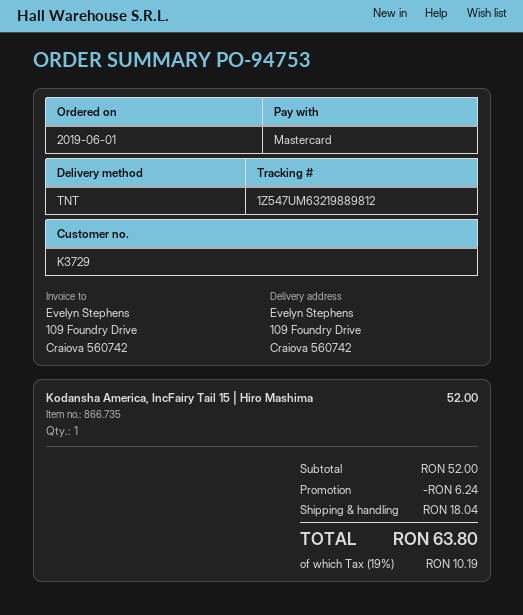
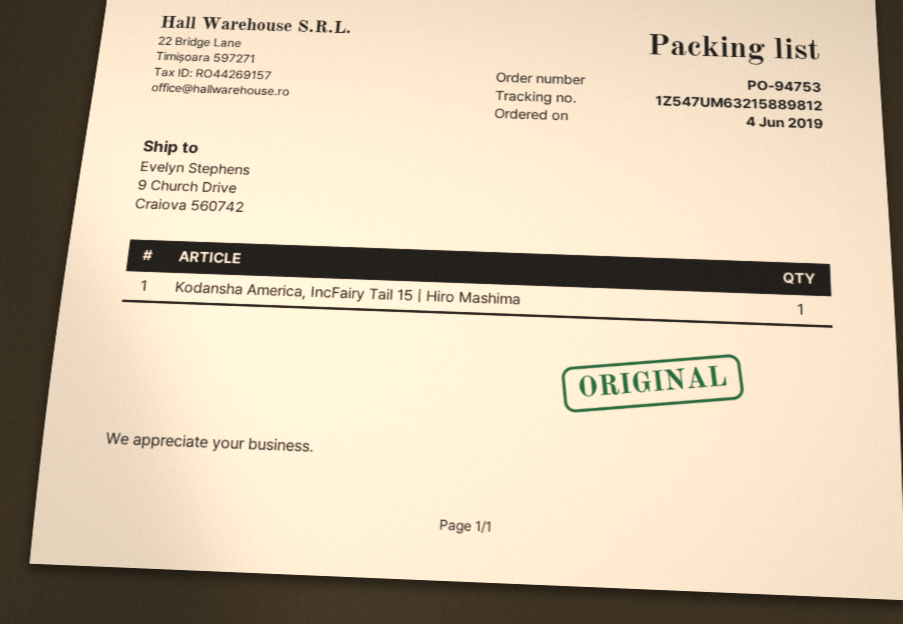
order date: 2019-06-01 -> 2019-06-04
tracking number: 1Z547UM63219889812 -> 1Z547UM63215889812
ship to: 109 Foundry Drive, Craiova 560742 -> 9 Church Drive, Craiova 560742

